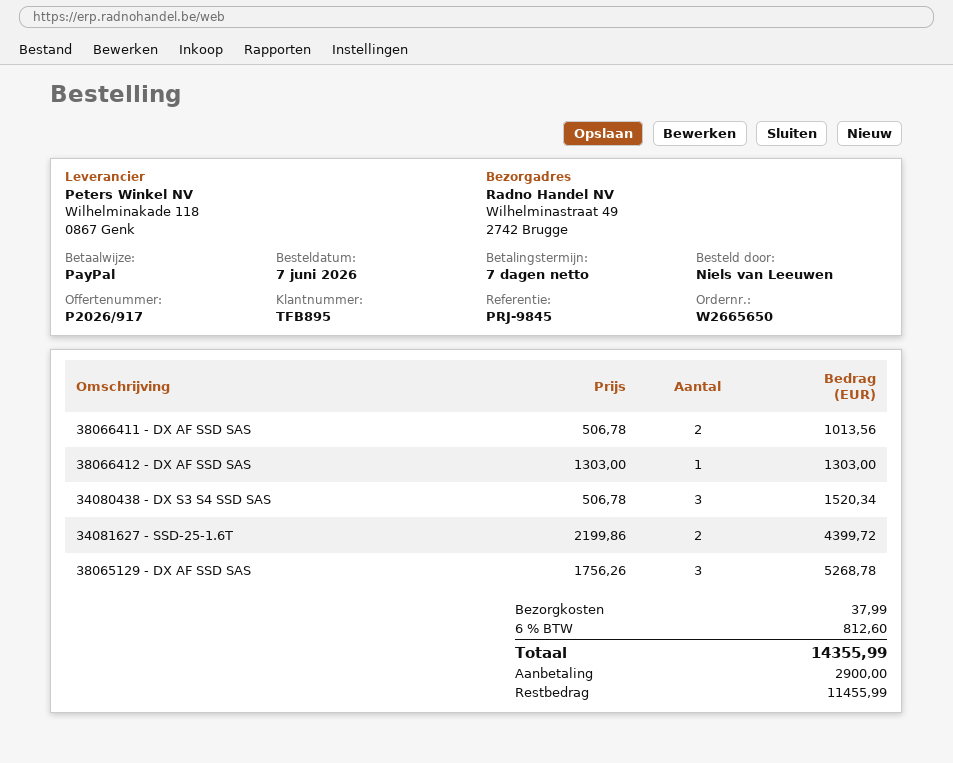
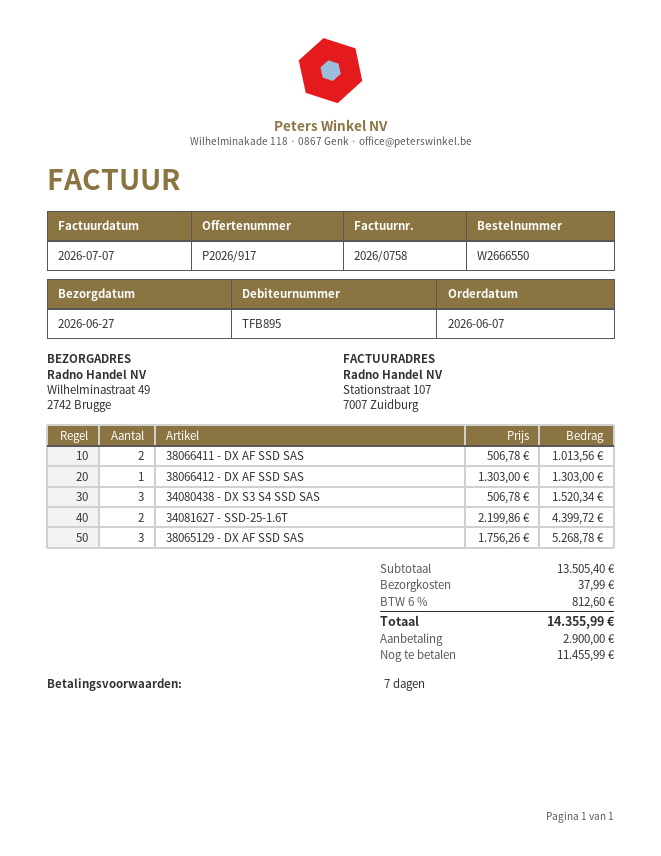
order number: W2665650 -> W2666550

